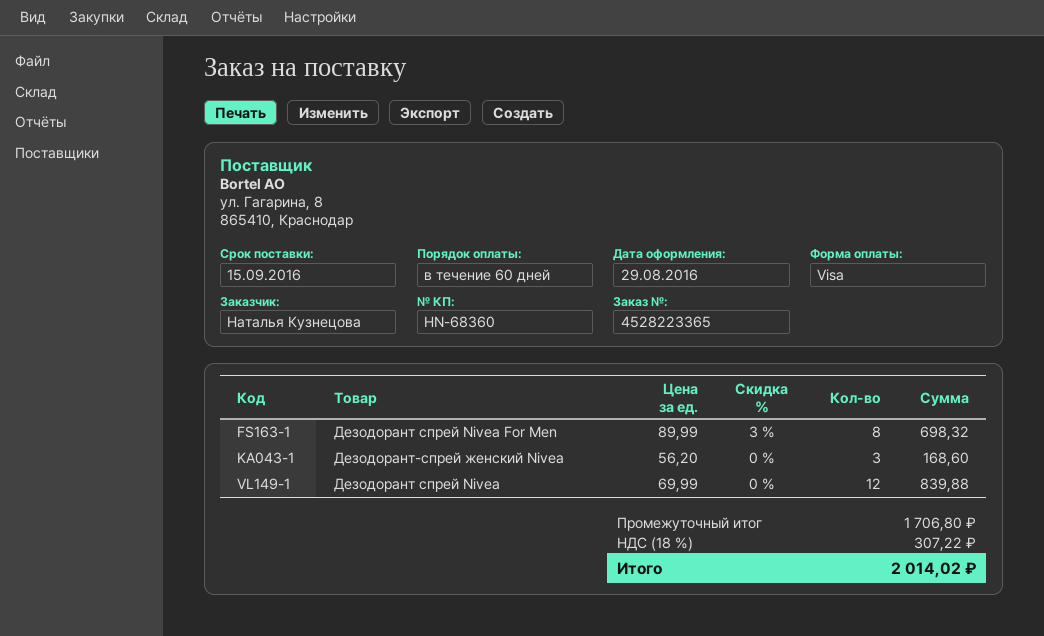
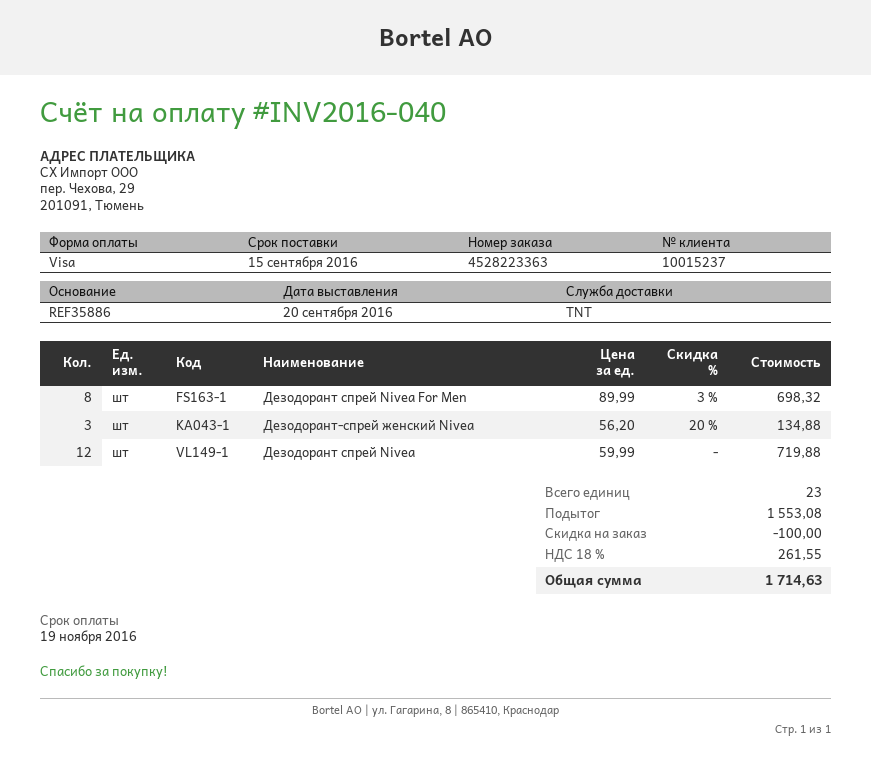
order number: 4528223365 -> 4528223363
Дезодорант-спрей женский Nivea: 3 x 56.20 = 168.60 -> 3 x 56.20 - 20% = 134.88
Дезодорант спрей Nivea: 12 x 69.99 = 839.88 -> 12 x 59.99 = 719.88
subtotal: 1706.80 -> 1553.08
discount: none -> 100.00
tax: 18% = 307.22 -> 18% = 261.55
total: 2014.02 -> 1714.63

